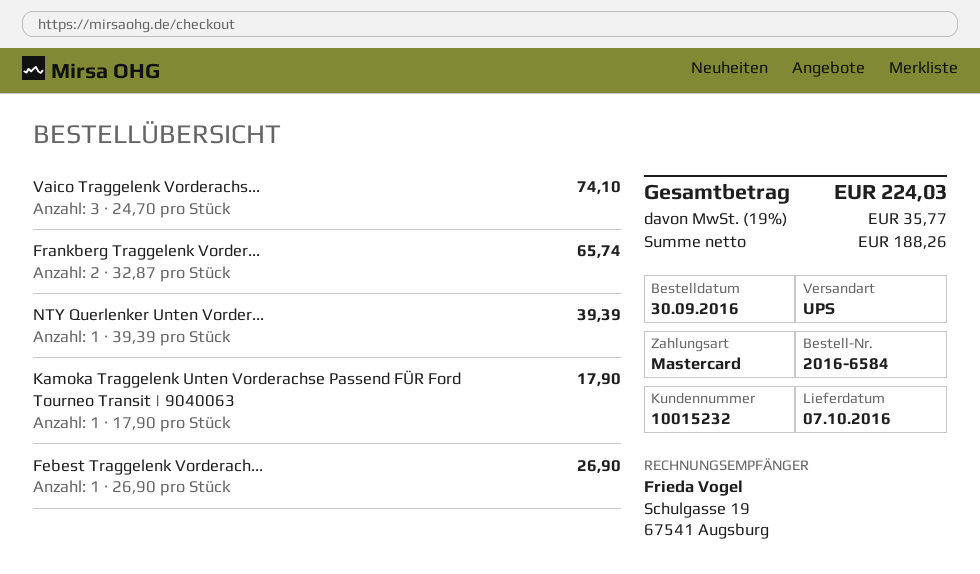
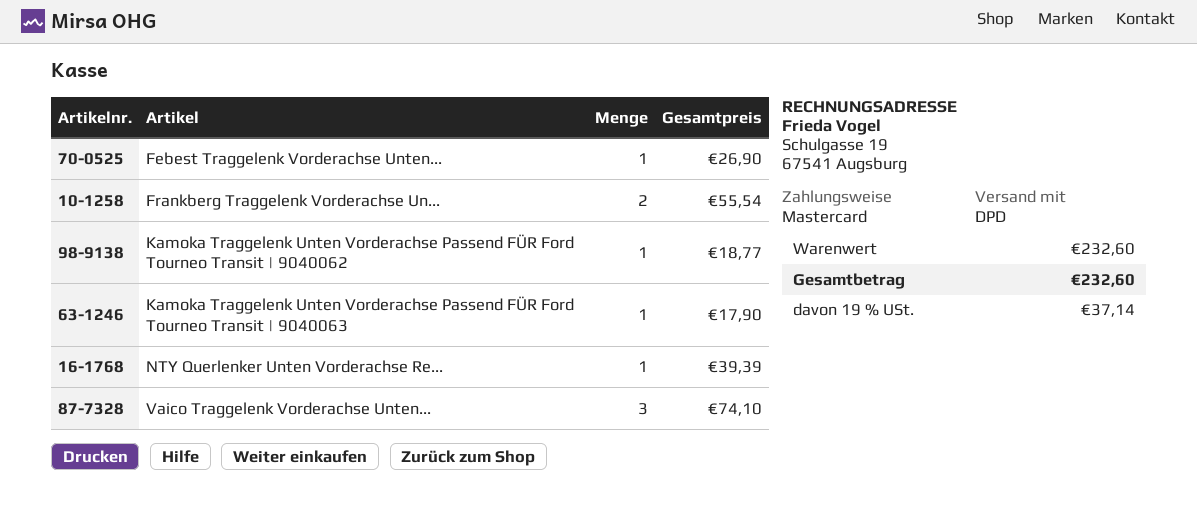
shipping method: UPS -> DPD
Frankberg Traggelenk Vorder...: 2 for 65.74 -> 2 for 55.54
Kamoka Traggelenk Unten Vorderachse Passend FÜR Ford Tourneo Transit | 9040062: none -> 1 for 18.77
tax: 19% = 35.77 -> 19% = 37.14
total: 224.03 -> 232.60

